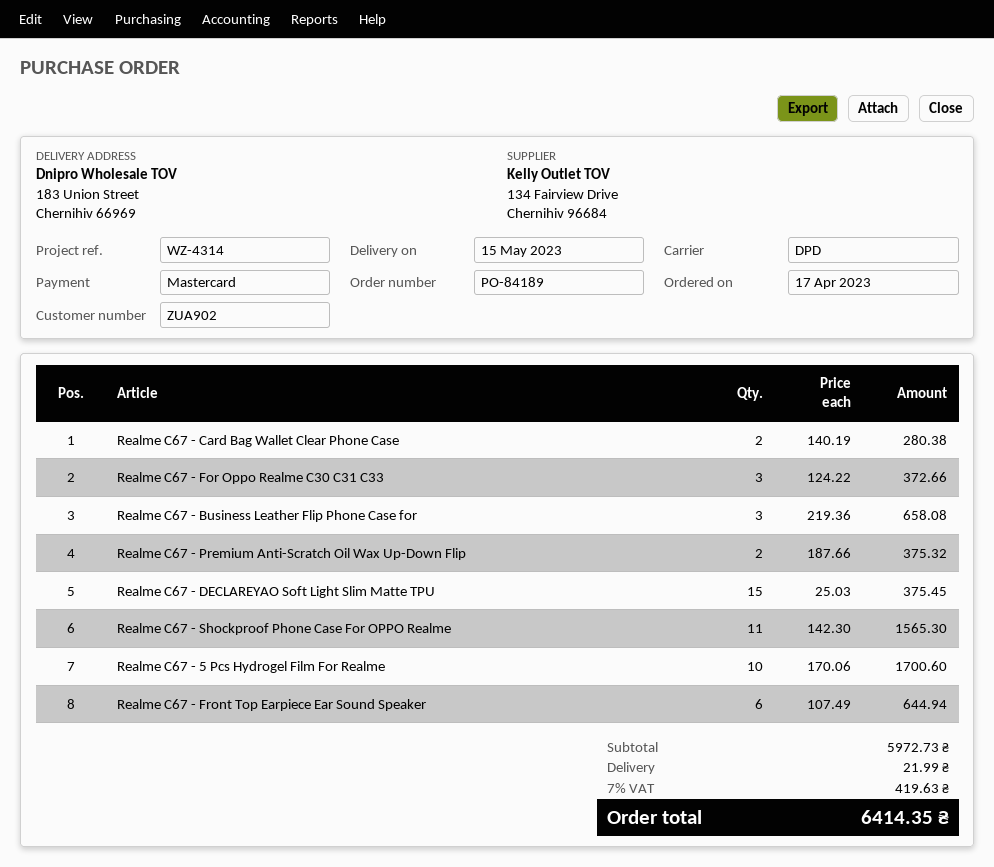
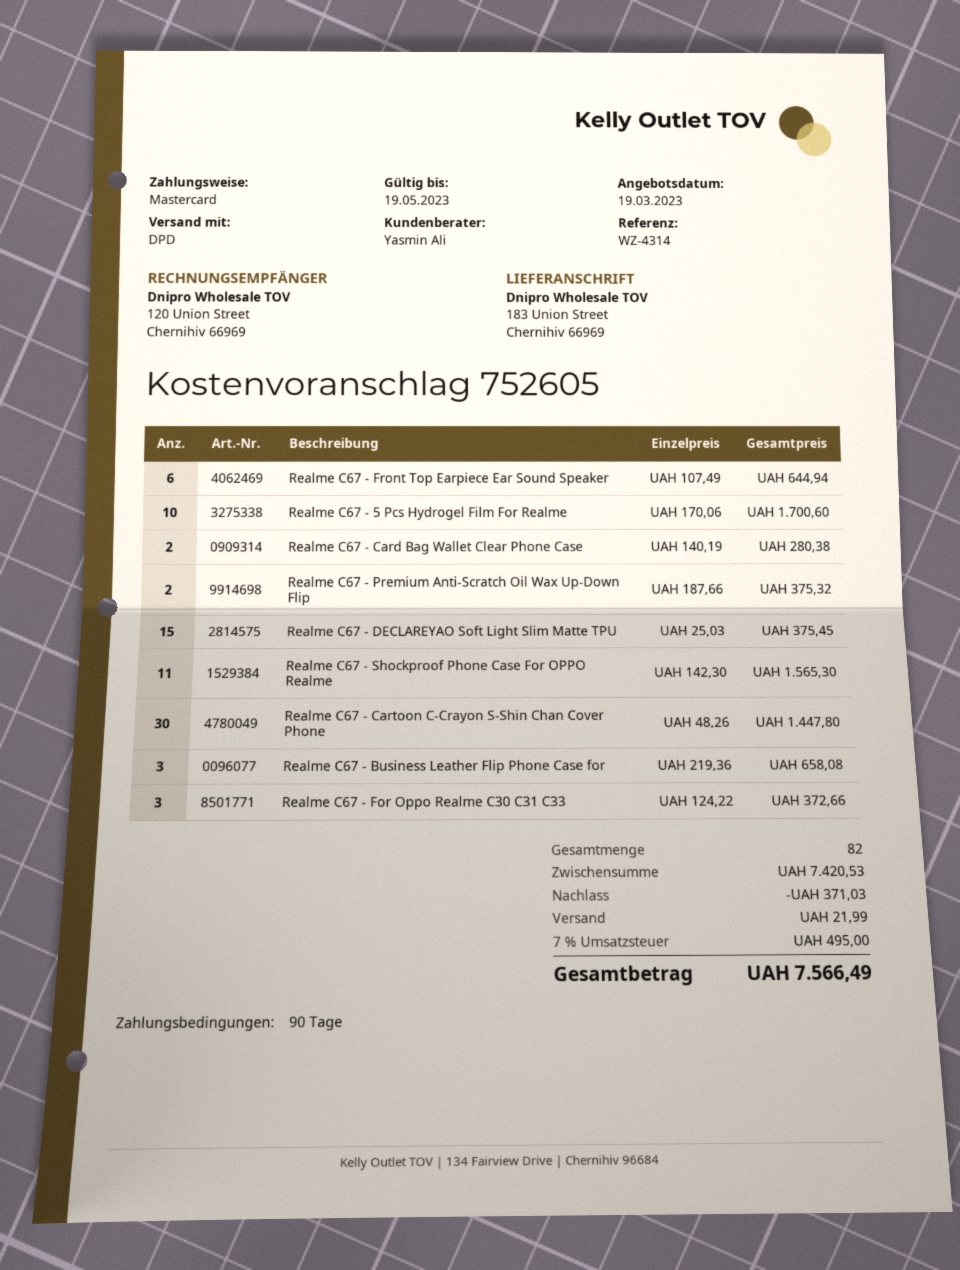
Realme C67 - Cartoon C-Crayon S-Shin Chan Cover Phone: none -> 30 x 48.26 = 1447.80
subtotal: 5972.73 -> 7420.53
discount: none -> 371.03
tax: 7% = 419.63 -> 7% = 495.00
total: 6414.35 -> 7566.49

